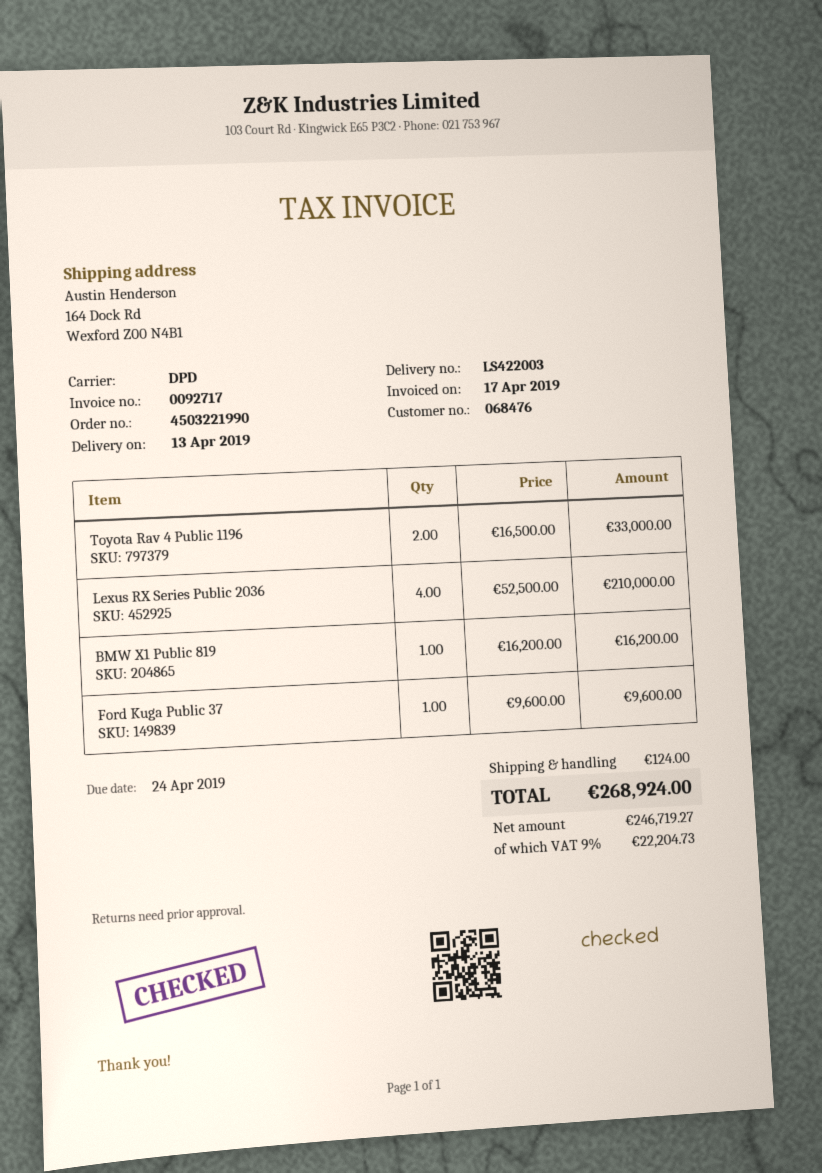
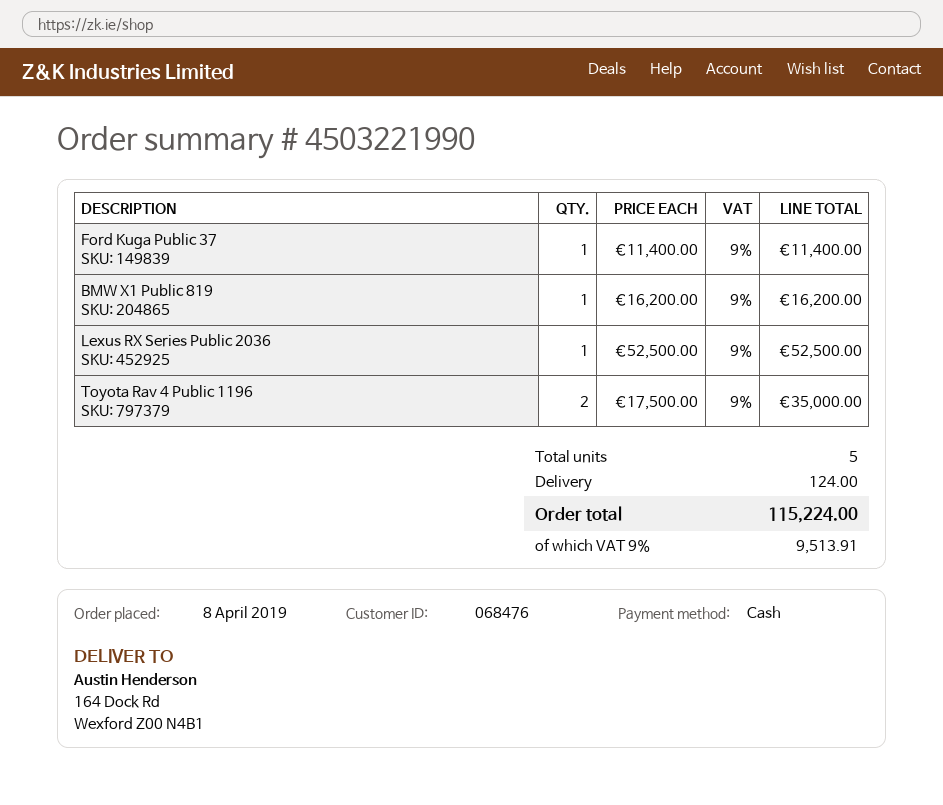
Toyota Rav 4 Public 1196: 2 x 16500.00 = 33000.00 -> 2 x 17500.00 = 35000.00
Lexus RX Series Public 2036: 4 x 52500.00 = 210000.00 -> 1 x 52500.00 = 52500.00
Ford Kuga Public 37: 1 x 9600.00 = 9600.00 -> 1 x 11400.00 = 11400.00
tax: 9% = 22204.73 -> 9% = 9513.91
total: 268924.00 -> 115224.00

